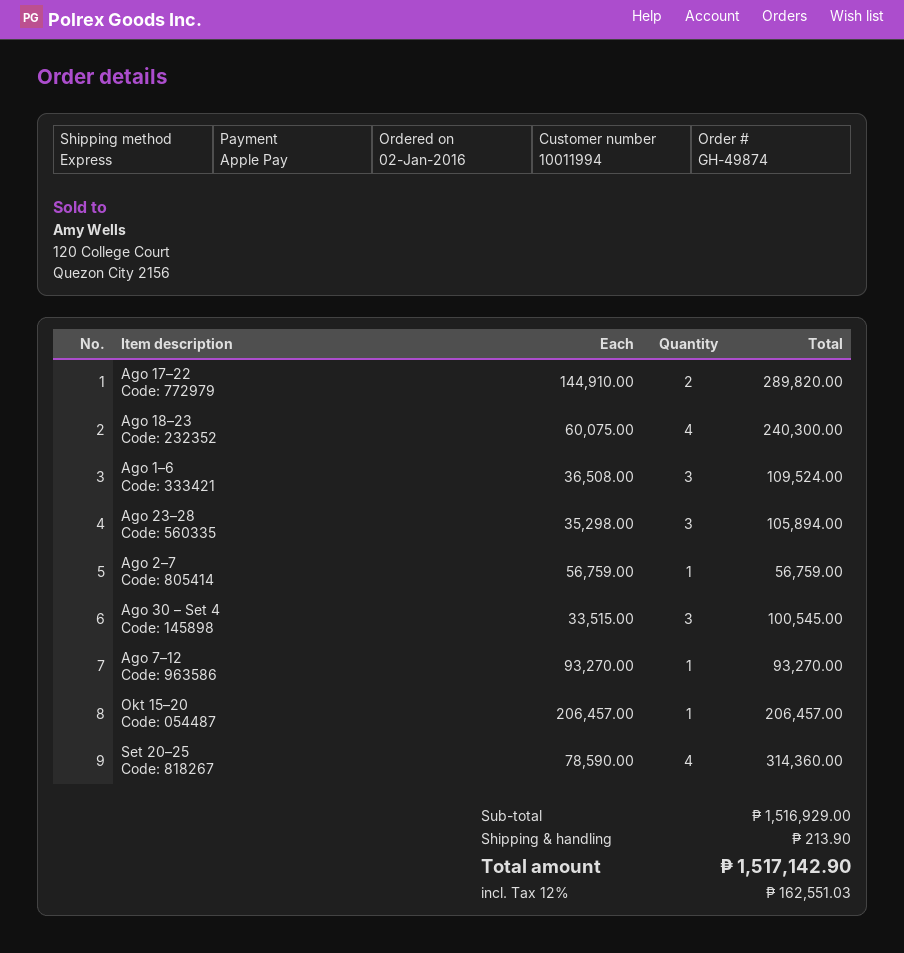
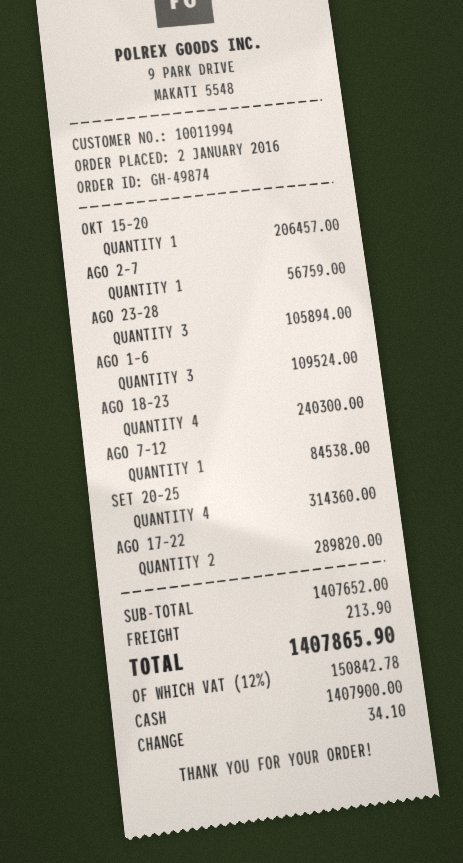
payment method: Apple Pay -> cash
Ago 30 – Set 4: 3 for 100545.00 -> none
Ago 7–12: 1 for 93270.00 -> 1 for 84538.00
subtotal: 1516929.00 -> 1407652.00
tax: 12% = 162551.03 -> 12% = 150842.78
total: 1517142.90 -> 1407865.90

